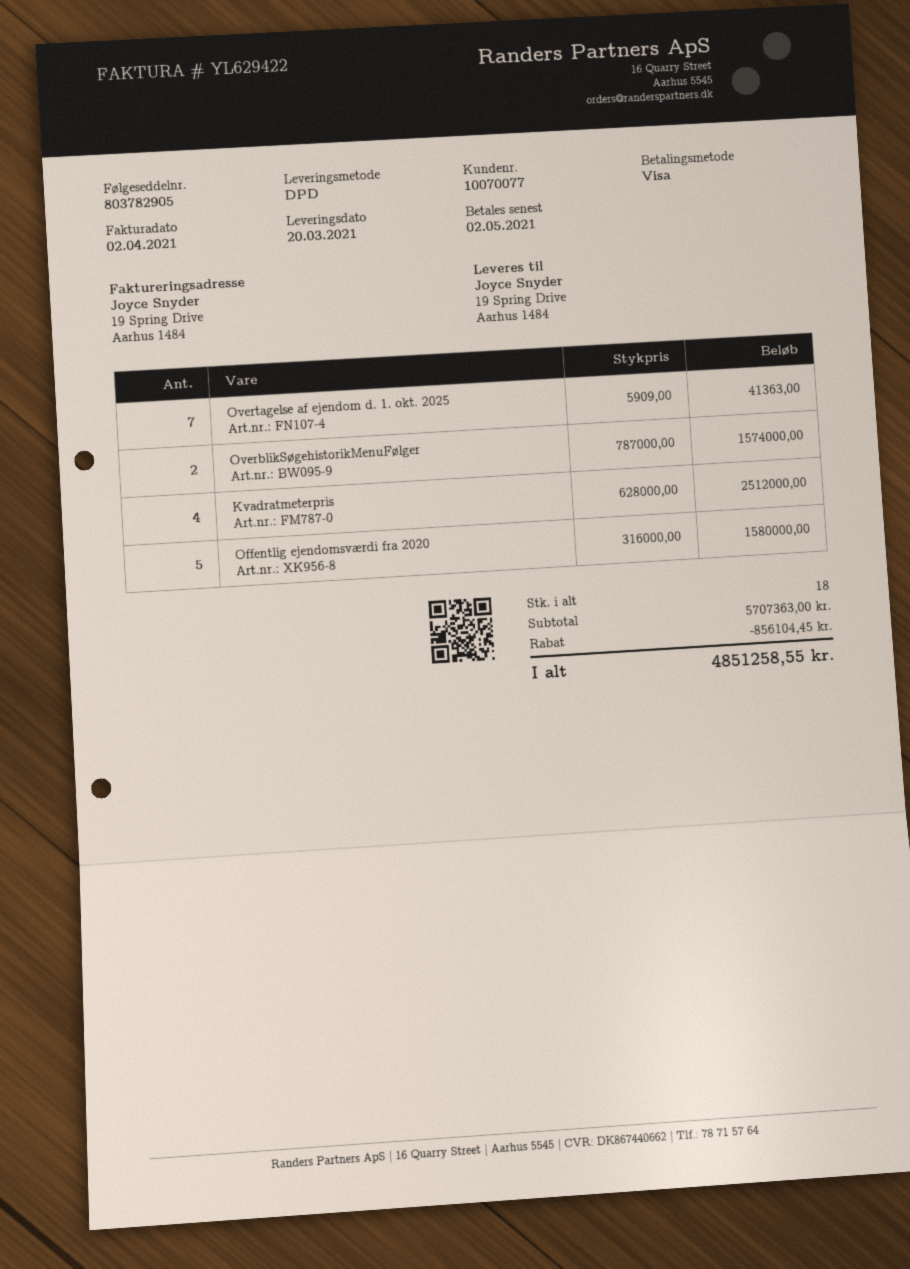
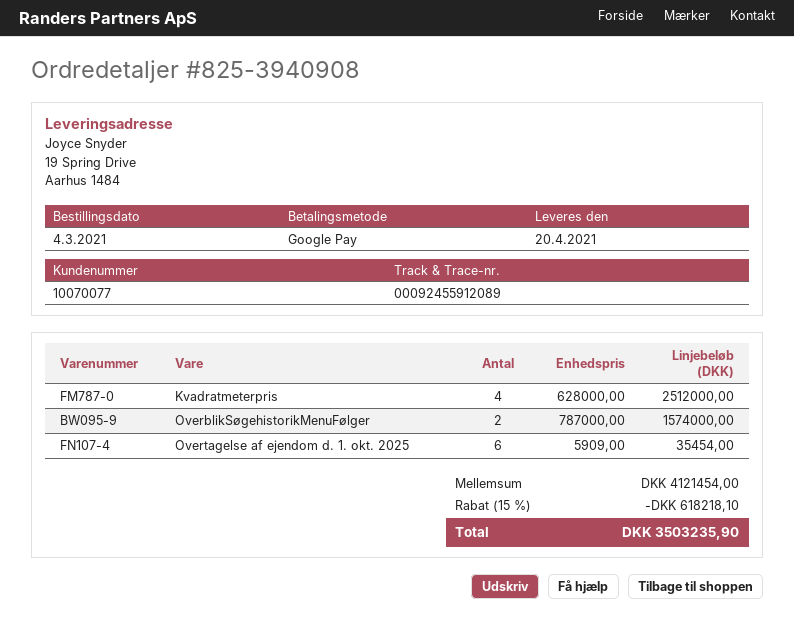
delivery date: 2021-03-20 -> 2021-04-20
payment method: Visa -> Google Pay
Overtagelse af ejendom d. 1. okt. 2025: 7 x 5909.00 = 41363.00 -> 6 x 5909.00 = 35454.00
Offentlig ejendomsværdi fra 2020: 5 x 316000.00 = 1580000.00 -> none
subtotal: 5707363.00 -> 4121454.00
discount: 856104.45 -> 618218.10
total: 4851258.55 -> 3503235.90

